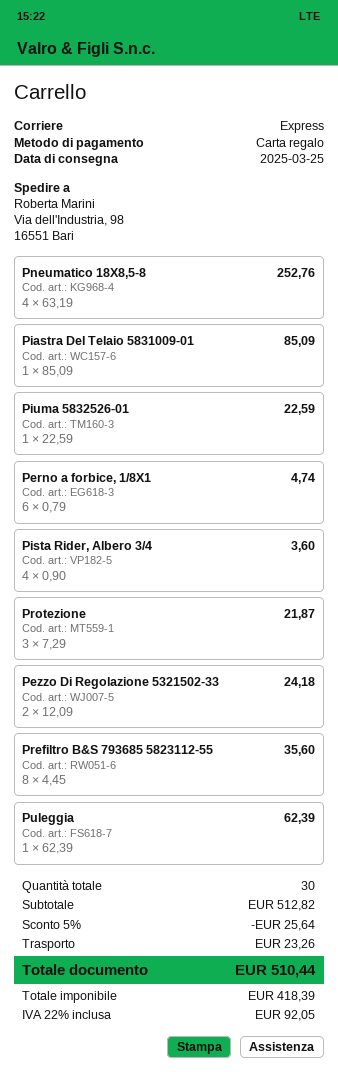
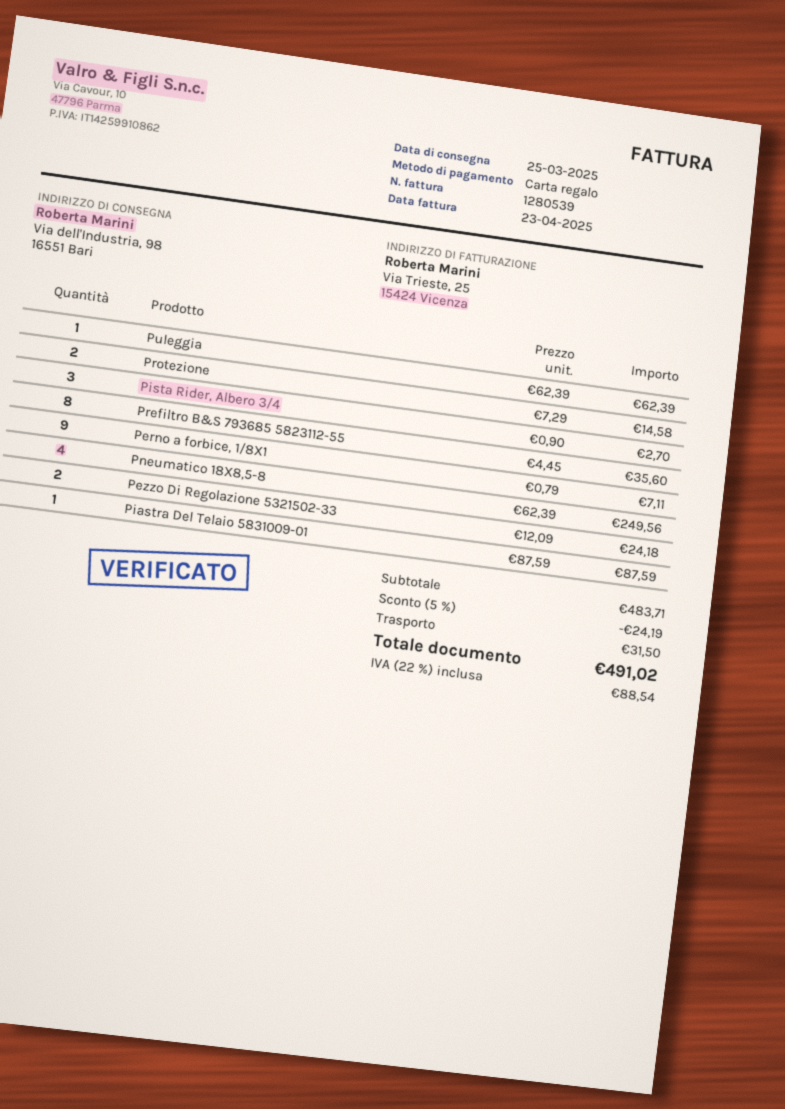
Pneumatico 18X8,5-8: 4 x 63.19 = 252.76 -> 4 x 62.39 = 249.56
Piastra Del Telaio 5831009-01: 1 x 85.09 = 85.09 -> 1 x 87.59 = 87.59
Piuma 5832526-01: 1 x 22.59 = 22.59 -> none
Perno a forbice, 1/8X1: 6 x 0.79 = 4.74 -> 9 x 0.79 = 7.11
Pista Rider, Albero 3/4: 4 x 0.90 = 3.60 -> 3 x 0.90 = 2.70
Protezione: 3 x 7.29 = 21.87 -> 2 x 7.29 = 14.58
subtotal: 512.82 -> 483.71
discount: 5% = 25.64 -> 5% = 24.19
shipping: 23.26 -> 31.50
tax: 22% = 92.05 -> 22% = 88.54
total: 510.44 -> 491.02

